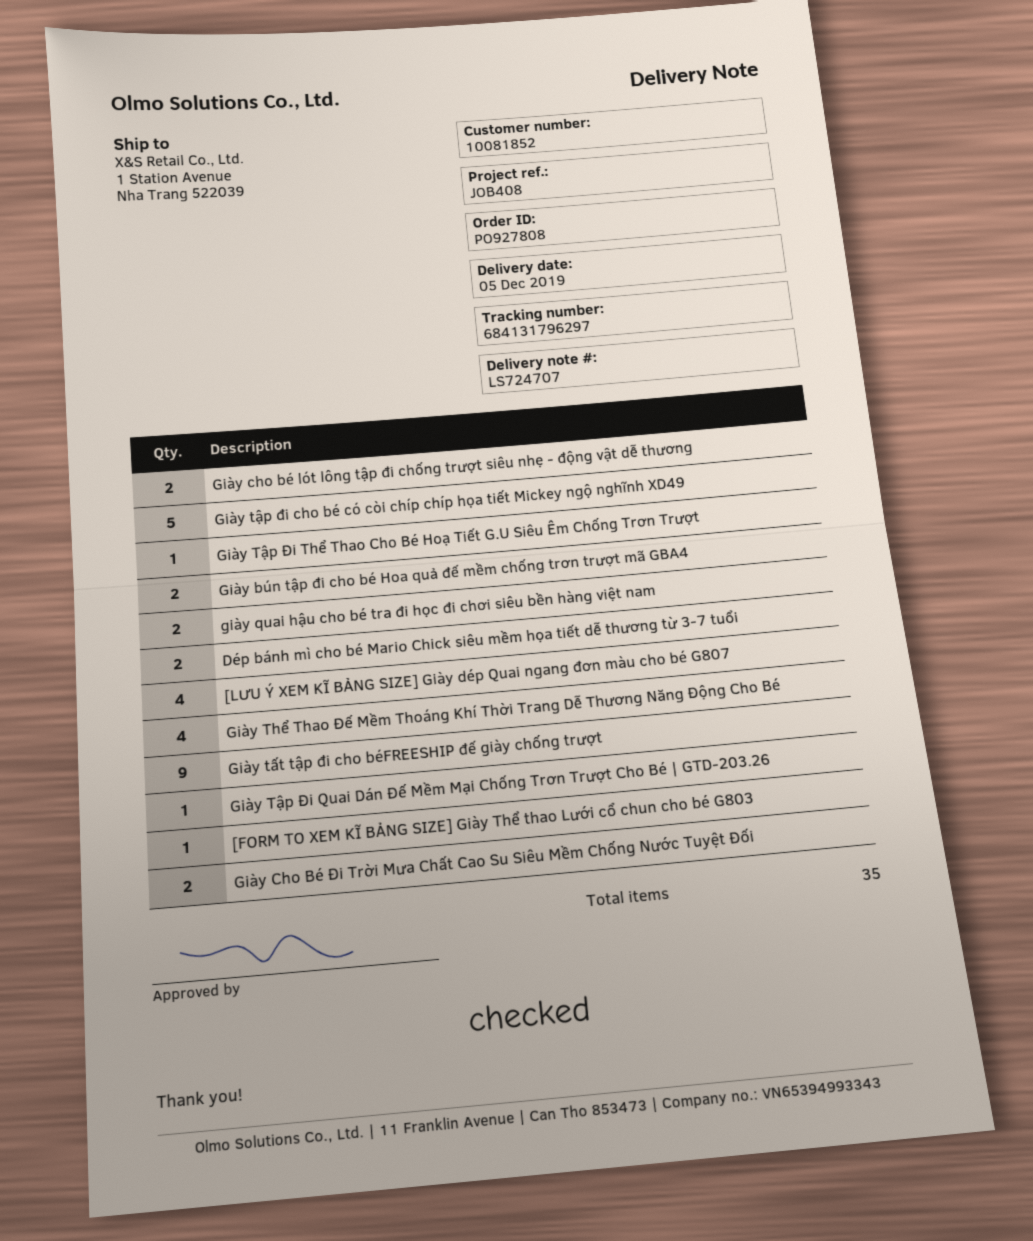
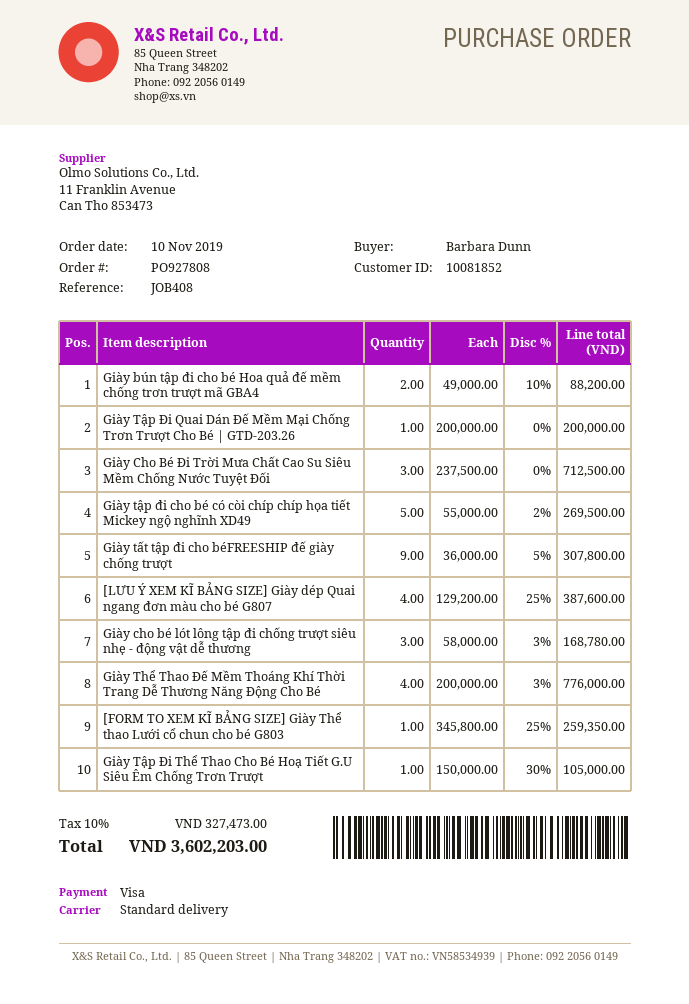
Giày cho bé lót lông tập đi chống trượt siêu nhẹ - động vật dễ thương: 2 -> 3
giày quai hậu cho bé tra đi học đi chơi siêu bền hàng việt nam: 2 -> none
Dép bánh mì cho bé Mario Chick siêu mềm họa tiết dễ thương từ 3-7 tuổi: 2 -> none
Giày Cho Bé Đi Trời Mưa Chất Cao Su Siêu Mềm Chống Nước Tuyệt Đối: 2 -> 3

